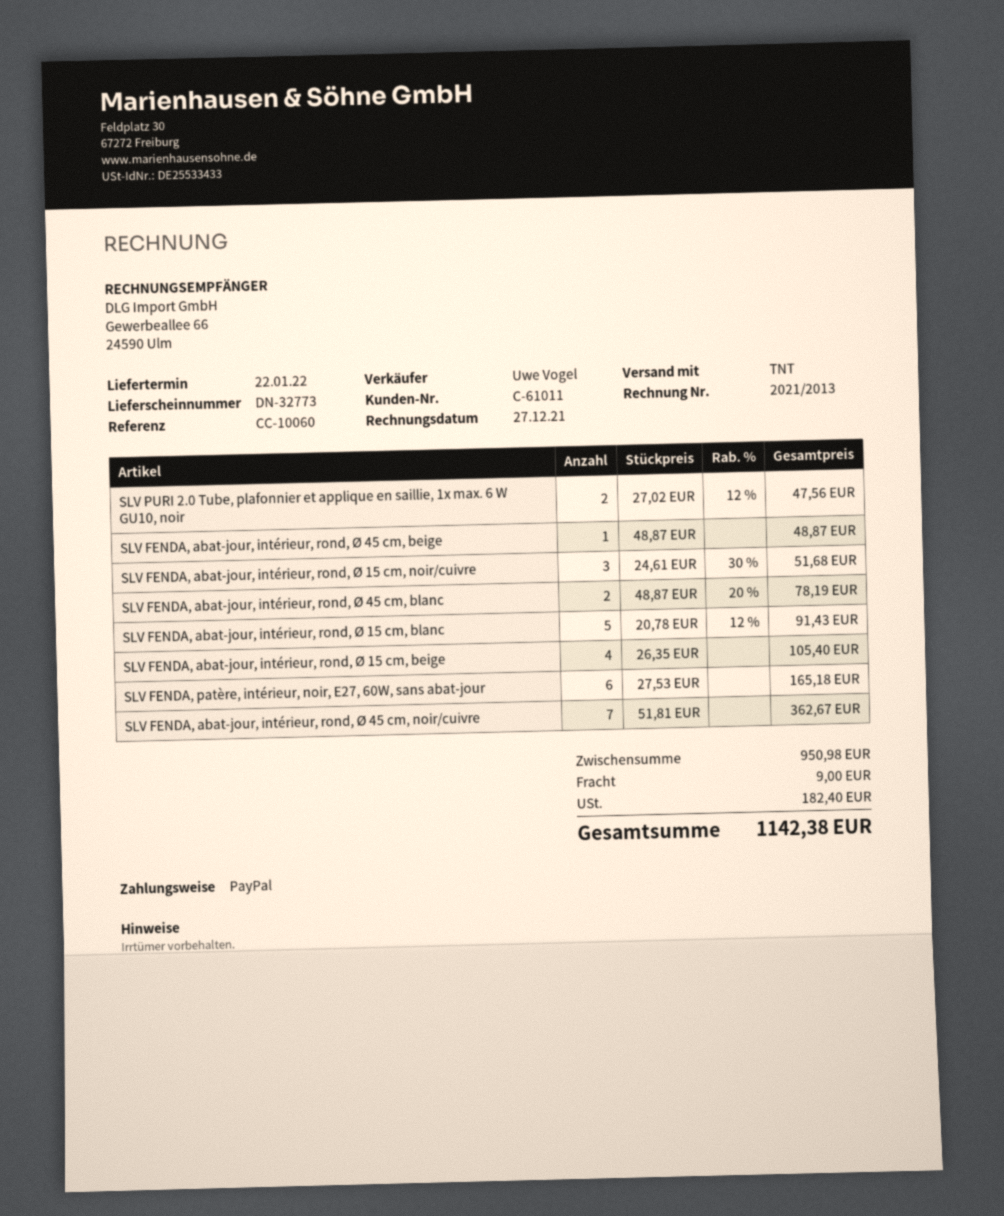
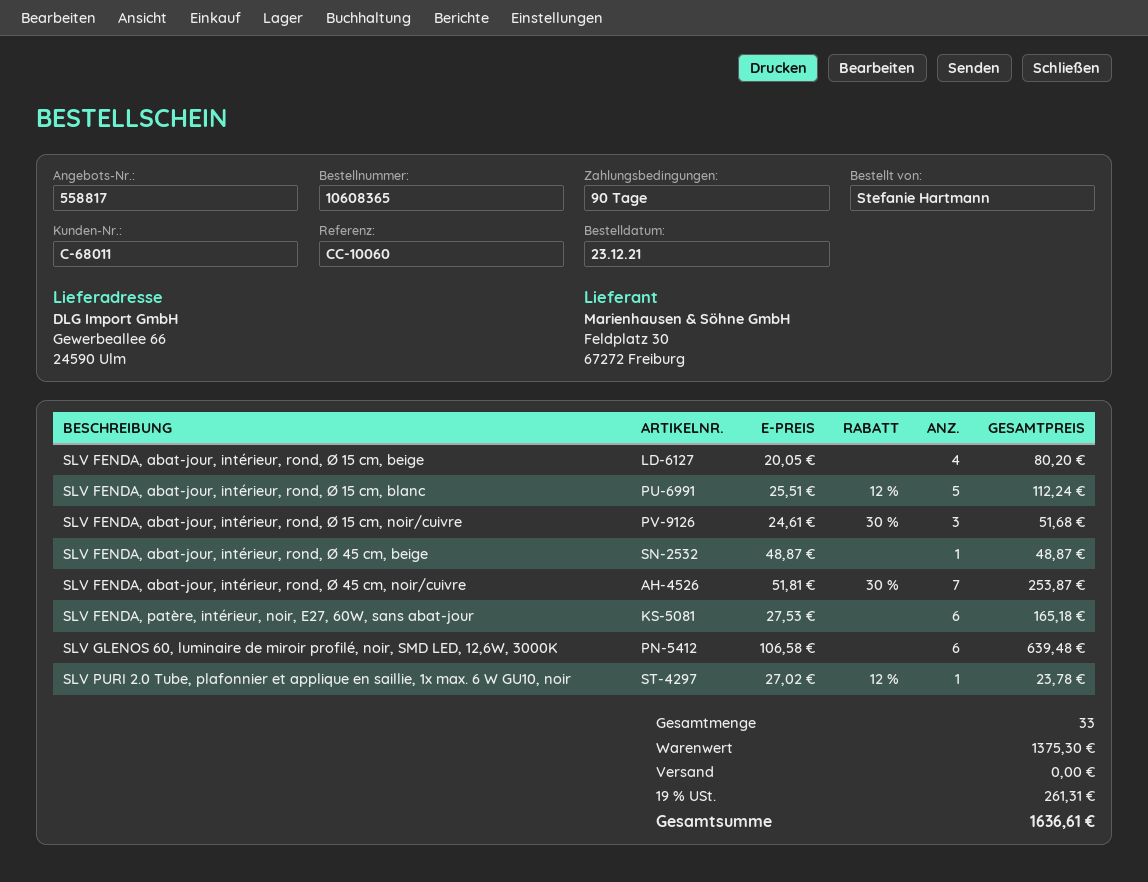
customer number: C-61011 -> C-68011
SLV PURI 2.0 Tube, plafonnier et applique en saillie, 1x max. 6 W GU10, noir: 2 x 27.02 - 12% = 47.56 -> 1 x 27.02 - 12% = 23.78
SLV FENDA, abat-jour, intérieur, rond, Ø 45 cm, blanc: 2 x 48.87 - 20% = 78.19 -> none
SLV FENDA, abat-jour, intérieur, rond, Ø 15 cm, blanc: 5 x 20.78 - 12% = 91.43 -> 5 x 25.51 - 12% = 112.24
SLV FENDA, abat-jour, intérieur, rond, Ø 15 cm, beige: 4 x 26.35 = 105.40 -> 4 x 20.05 = 80.20
SLV FENDA, abat-jour, intérieur, rond, Ø 45 cm, noir/cuivre: 7 x 51.81 = 362.67 -> 7 x 51.81 - 30% = 253.87
SLV GLENOS 60, luminaire de miroir profilé, noir, SMD LED, 12,6W, 3000K: none -> 6 x 106.58 = 639.48
subtotal: 950.98 -> 1375.30
shipping: 9.00 -> 0.00
tax: 182.40 -> 261.31
total: 1142.38 -> 1636.61

